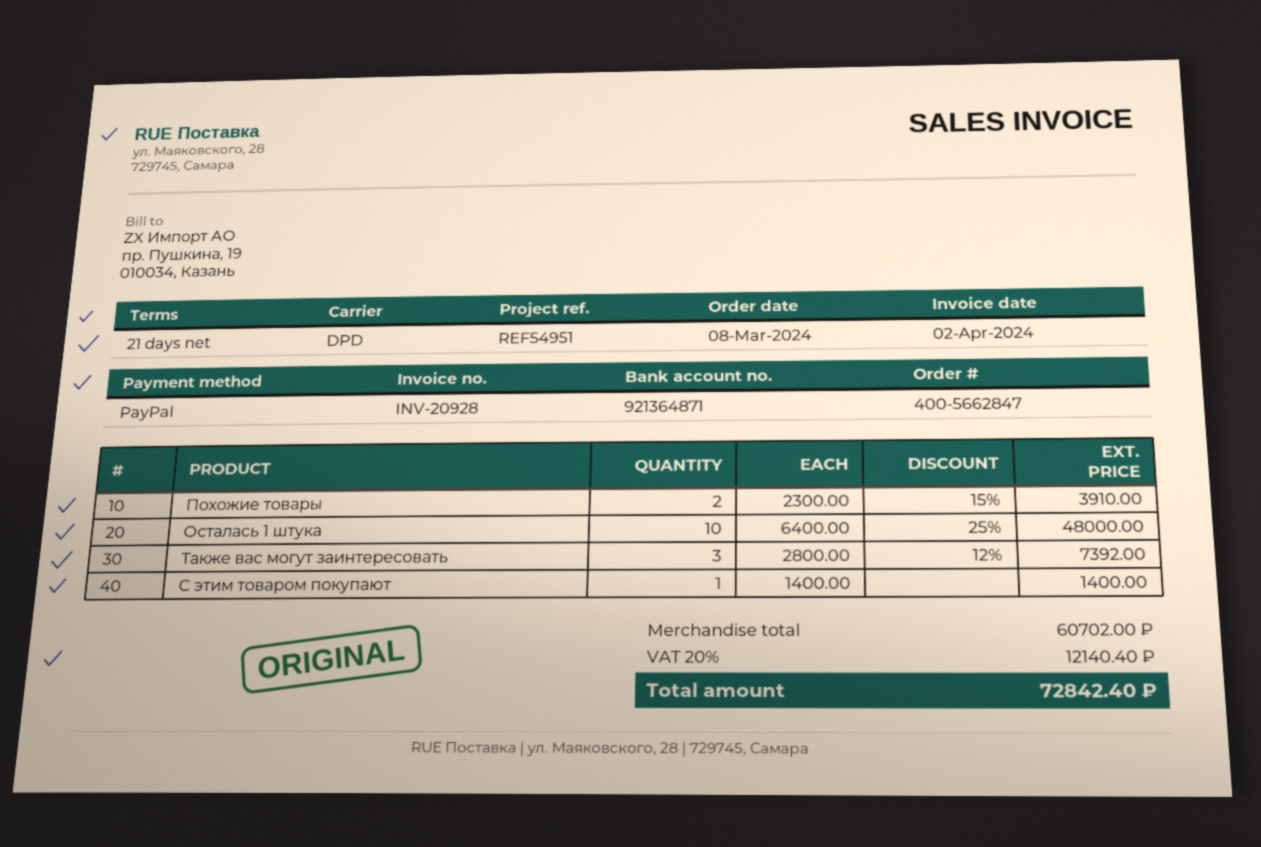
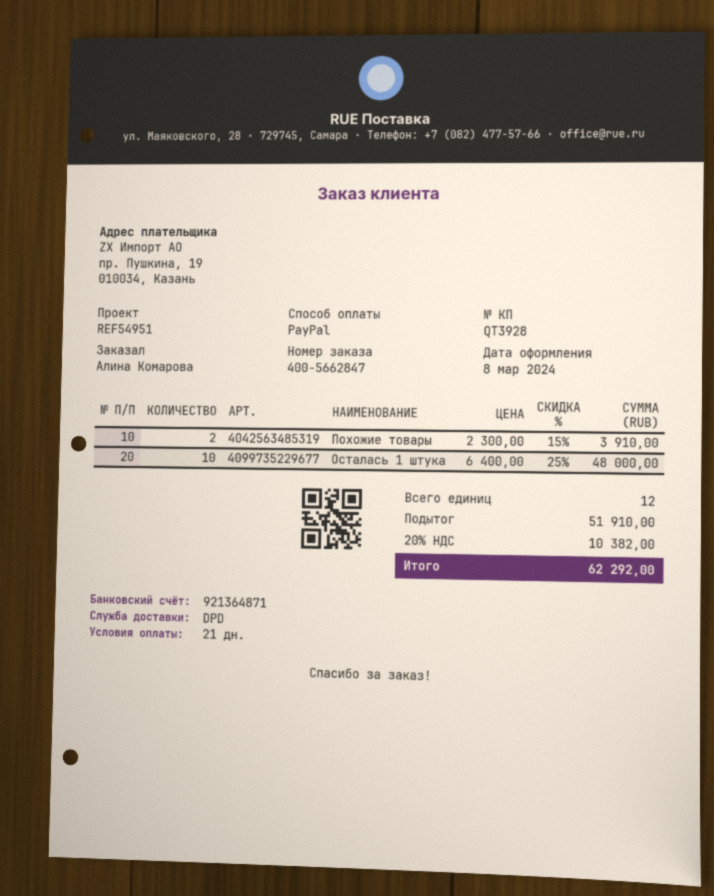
Также вас могут заинтересовать: 3 x 2800.00 - 12% = 7392.00 -> none
С этим товаром покупают: 1 x 1400.00 = 1400.00 -> none
subtotal: 60702.00 -> 51910.00
tax: 20% = 12140.40 -> 20% = 10382.00
total: 72842.40 -> 62292.00

